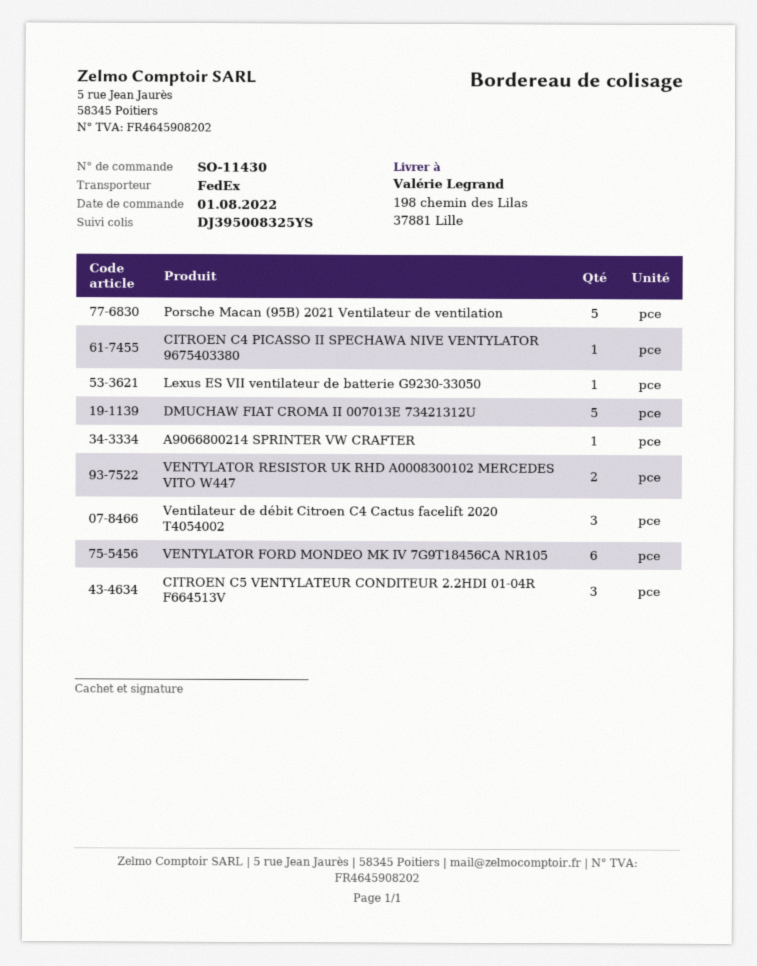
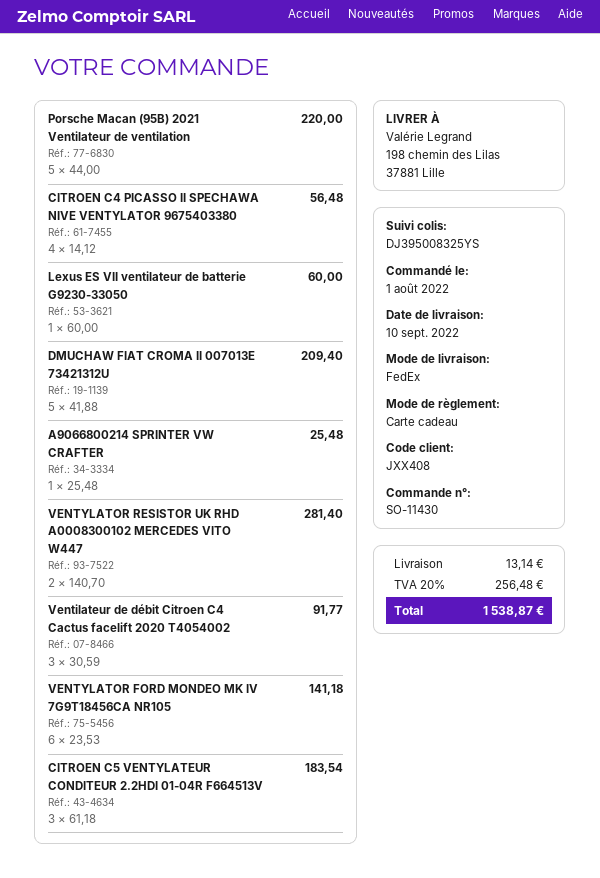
CITROEN C4 PICASSO II SPECHAWA NIVE VENTYLATOR 9675403380: 1 -> 4

